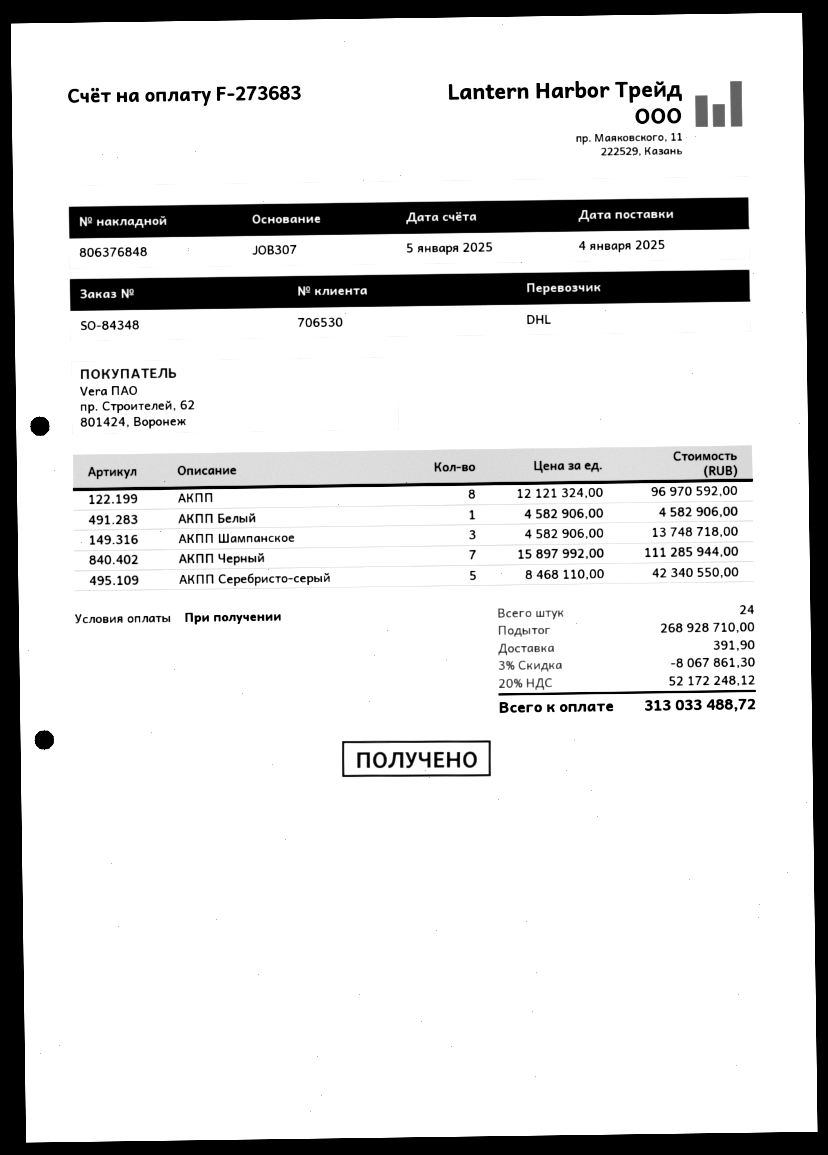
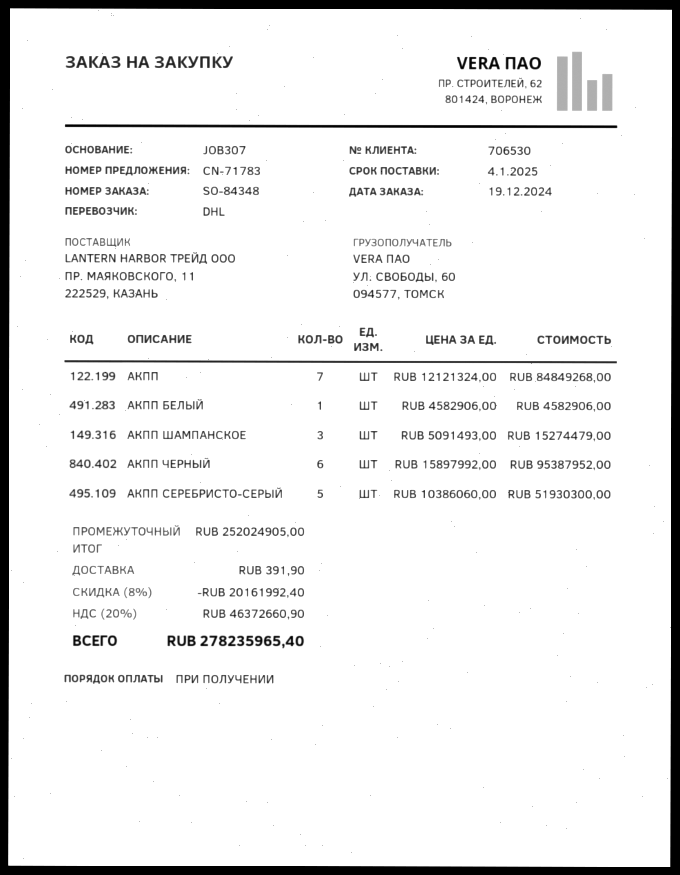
АКПП: 8 x 12121324.00 = 96970592.00 -> 7 x 12121324.00 = 84849268.00
АКПП Шампанское: 3 x 4582906.00 = 13748718.00 -> 3 x 5091493.00 = 15274479.00
АКПП Черный: 7 x 15897992.00 = 111285944.00 -> 6 x 15897992.00 = 95387952.00
АКПП Серебристо-серый: 5 x 8468110.00 = 42340550.00 -> 5 x 10386060.00 = 51930300.00
subtotal: 268928710.00 -> 252024905.00
discount: 3% = 8067861.30 -> 8% = 20161992.40
tax: 20% = 52172248.12 -> 20% = 46372660.90
total: 313033488.72 -> 278235965.40

